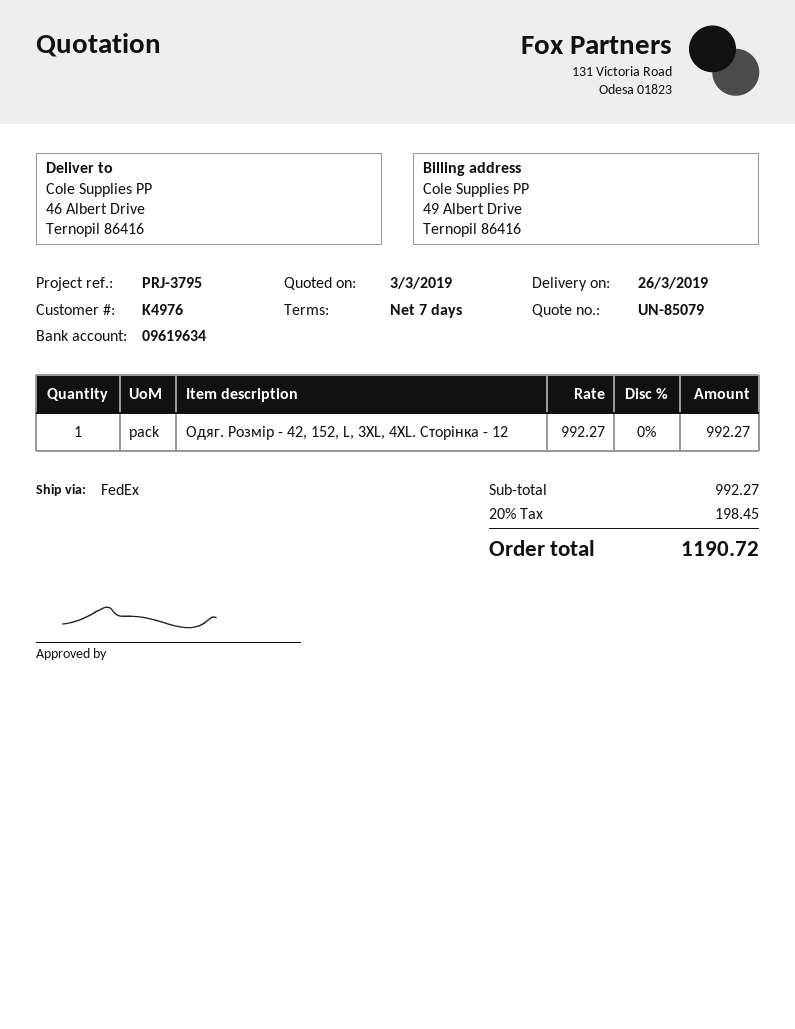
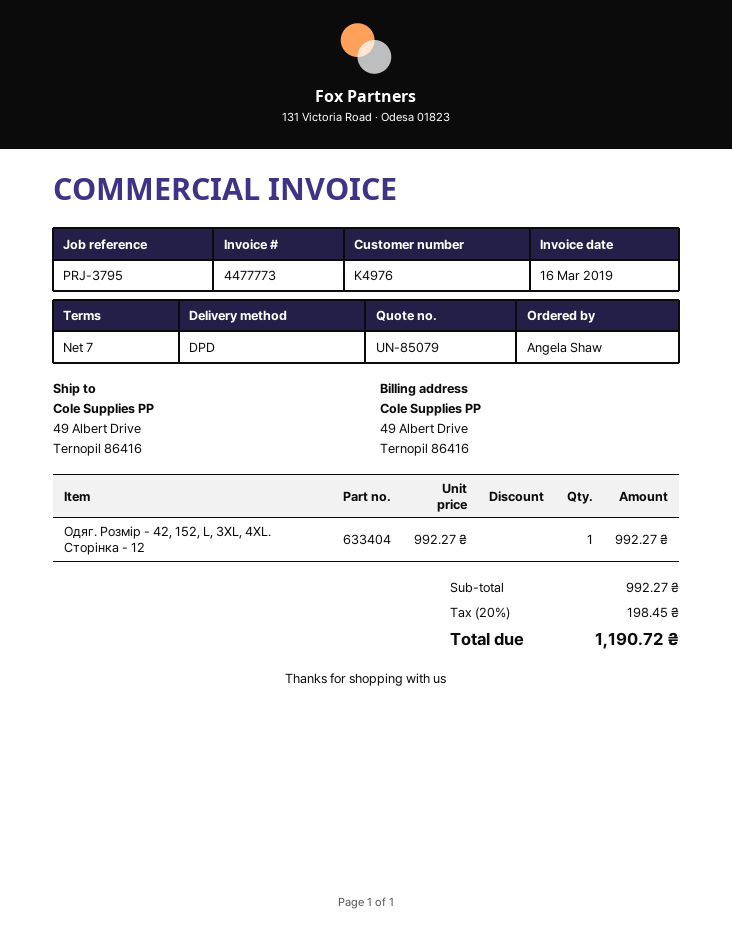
shipping method: FedEx -> DPD
ship to: 46 Albert Drive, Ternopil 86416 -> 49 Albert Drive, Ternopil 86416

